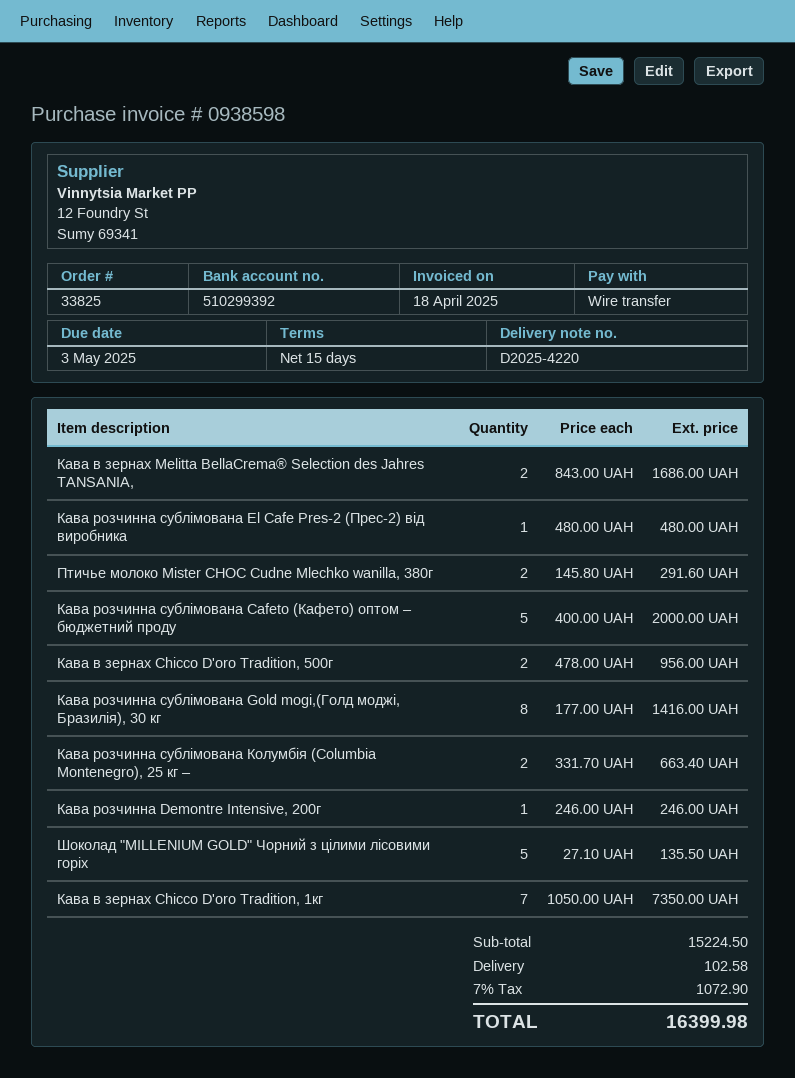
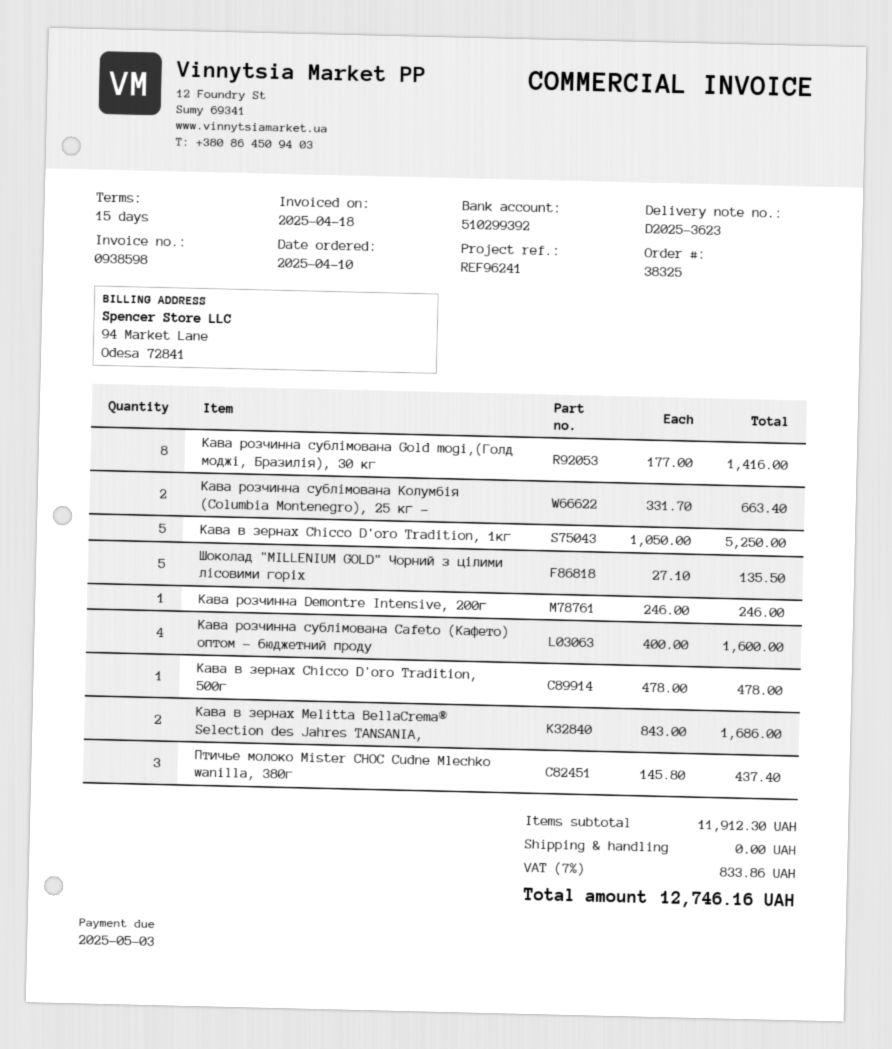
order number: 33825 -> 38325
delivery note number: D2025-4220 -> D2025-3623
Кава розчинна сублімована El Cafe Pres-2 (Прес-2) від виробника: 1 x 480.00 = 480.00 -> none
Птичье молоко Mister CHOC Cudne Mlechko wanilla, 380г: 2 x 145.80 = 291.60 -> 3 x 145.80 = 437.40
Кава розчинна сублімована Cafeto (Кафето) оптом – бюджетний проду: 5 x 400.00 = 2000.00 -> 4 x 400.00 = 1600.00
Кава в зернах Chicco D'oro Tradition, 500г: 2 x 478.00 = 956.00 -> 1 x 478.00 = 478.00
Кава в зернах Chicco D'oro Tradition, 1кг: 7 x 1050.00 = 7350.00 -> 5 x 1050.00 = 5250.00
subtotal: 15224.50 -> 11912.30
shipping: 102.58 -> 0.00
tax: 7% = 1072.90 -> 7% = 833.86
total: 16399.98 -> 12746.16

